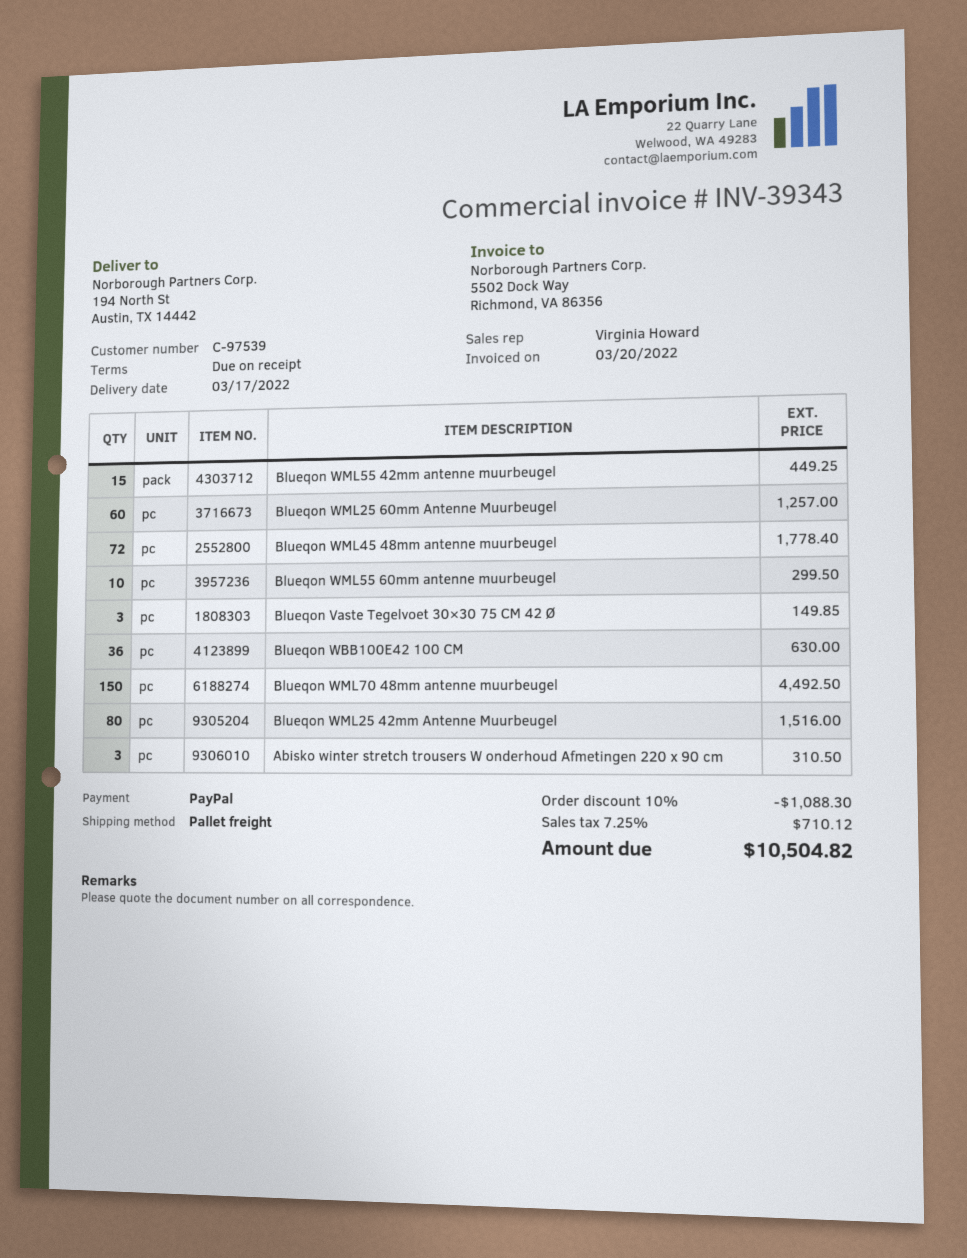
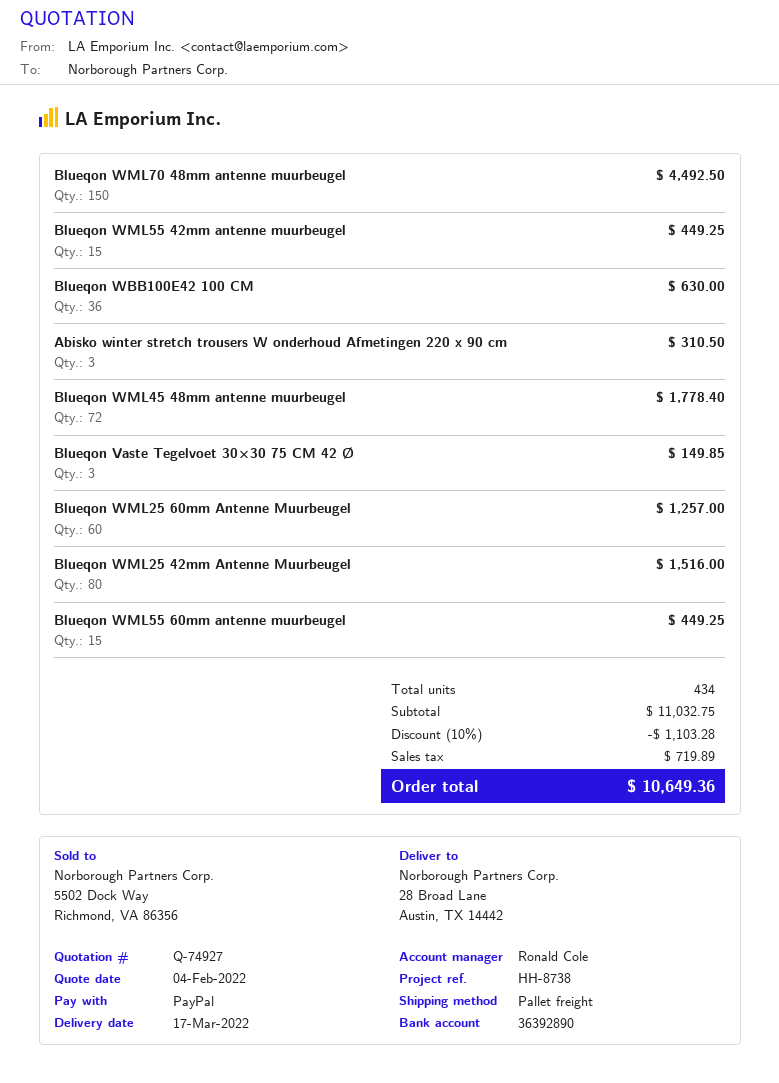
sales rep: Virginia Howard -> Ronald Cole
ship to: 194 North St, Austin, TX 14442 -> 28 Broad Lane, Austin, TX 14442
Blueqon WML55 60mm antenne muurbeugel: 10 for 299.50 -> 15 for 449.25
discount: 10% = 1088.30 -> 10% = 1103.28
tax: 710.12 -> 719.89
total: 10504.82 -> 10649.36

